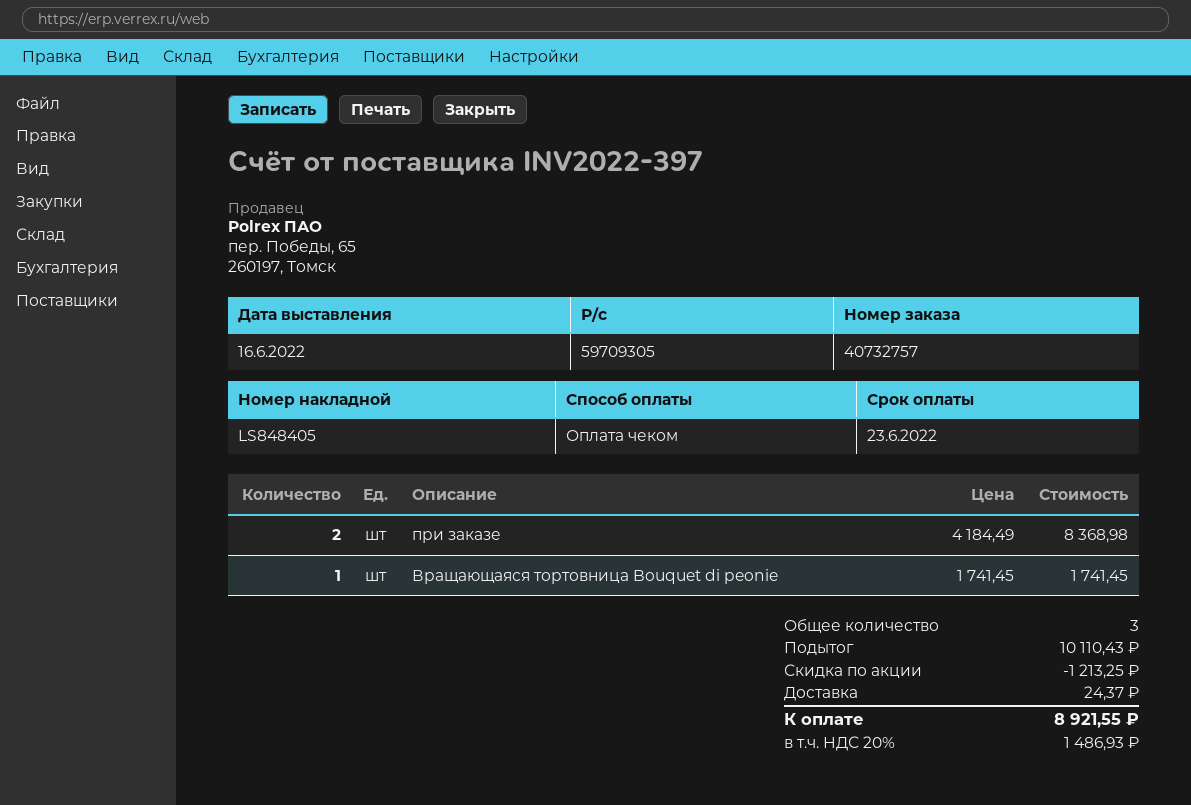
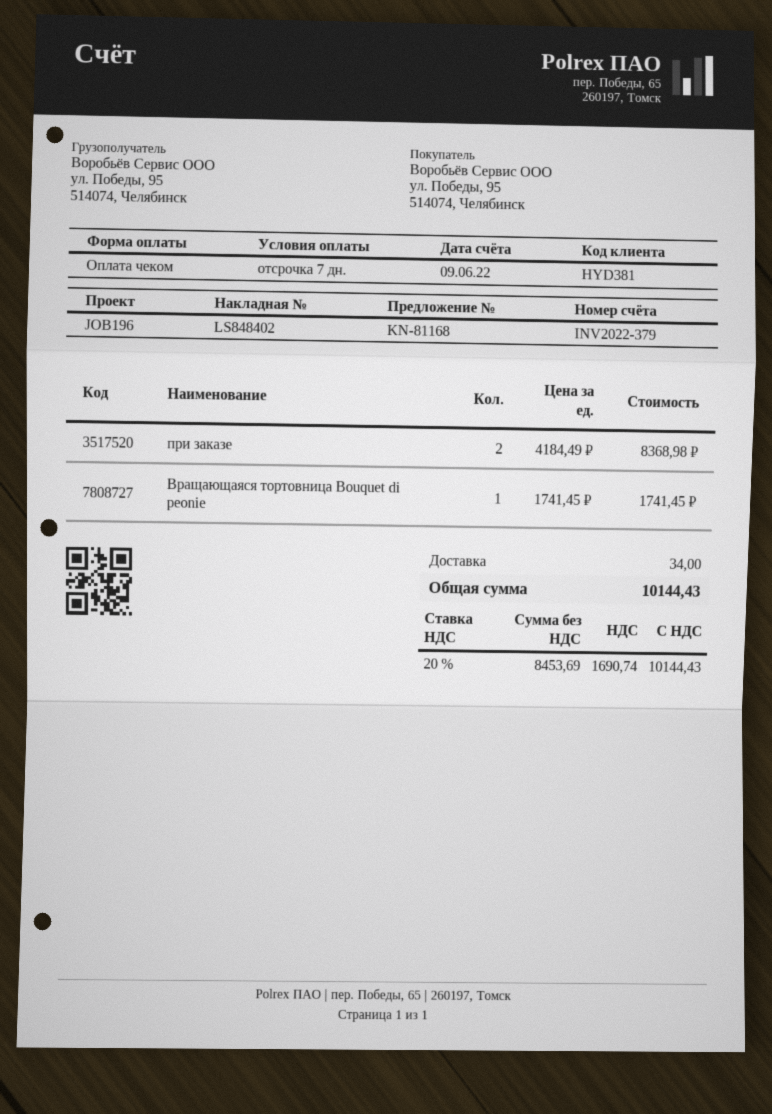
delivery note number: LS848405 -> LS848402
invoice number: INV2022-397 -> INV2022-379
invoice date: 2022-06-16 -> 2022-06-09
discount: 1213.25 -> none
shipping: 24.37 -> 34.00
tax: 20% = 1486.93 -> 20% = 1690.74
total: 8921.55 -> 10144.43

